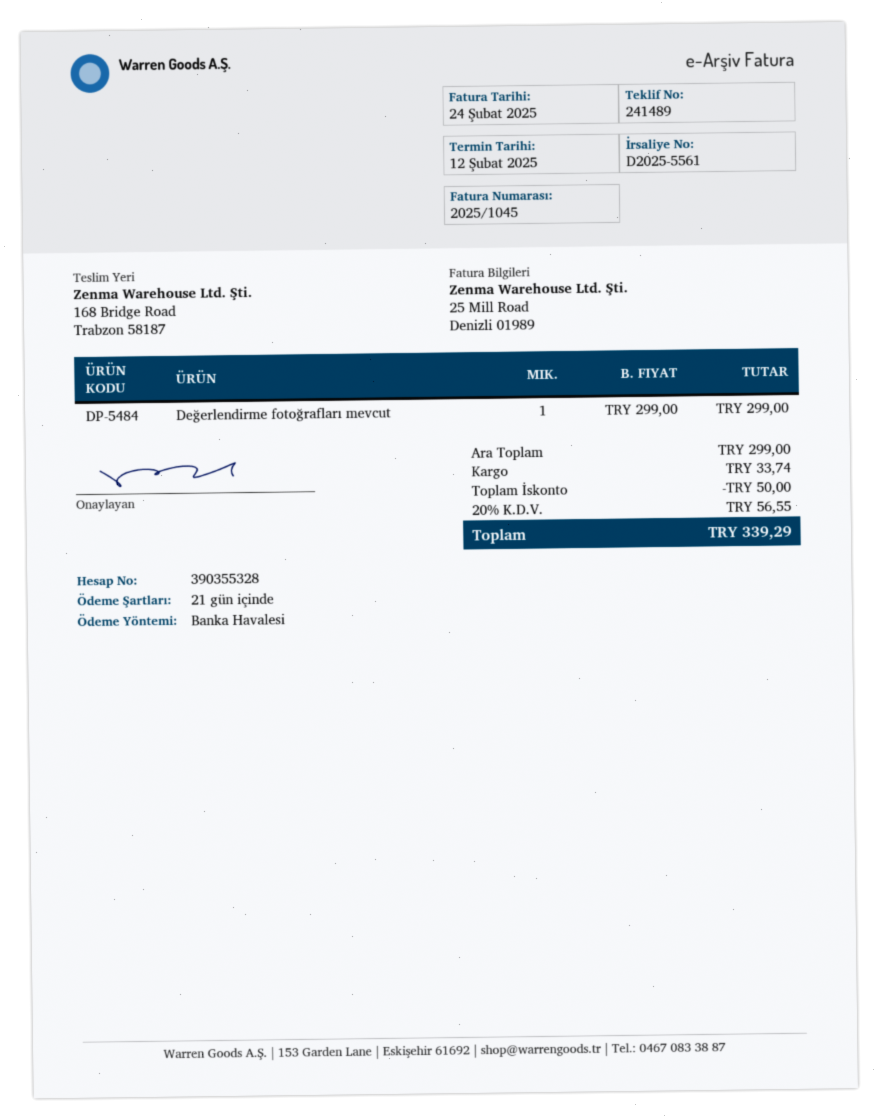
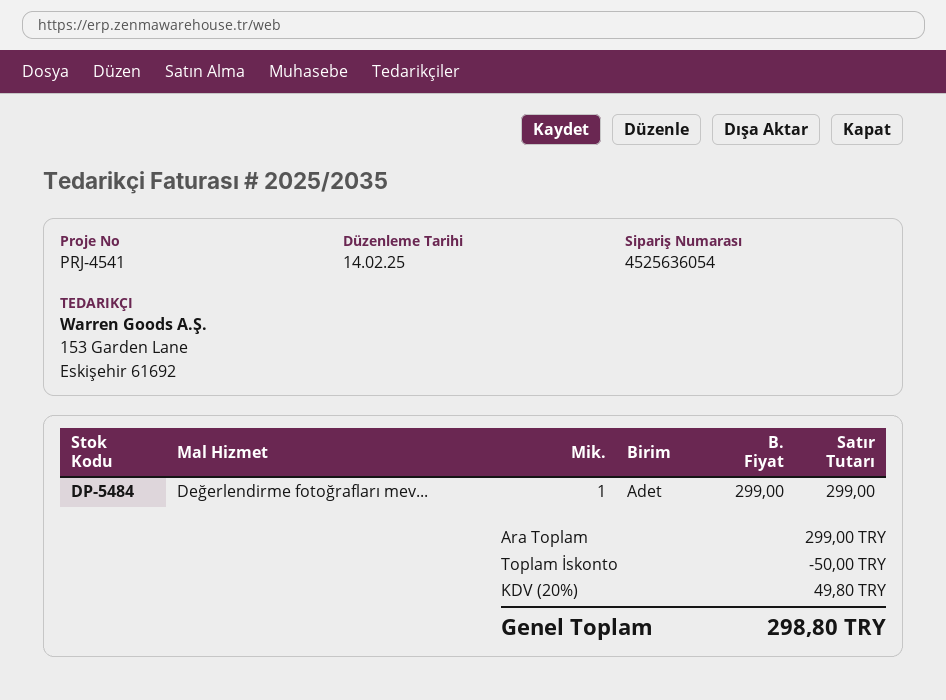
invoice number: 2025/1045 -> 2025/2035
invoice date: 2025-02-24 -> 2025-02-14
shipping: 33.74 -> none
tax: 20% = 56.55 -> 20% = 49.80
total: 339.29 -> 298.80

